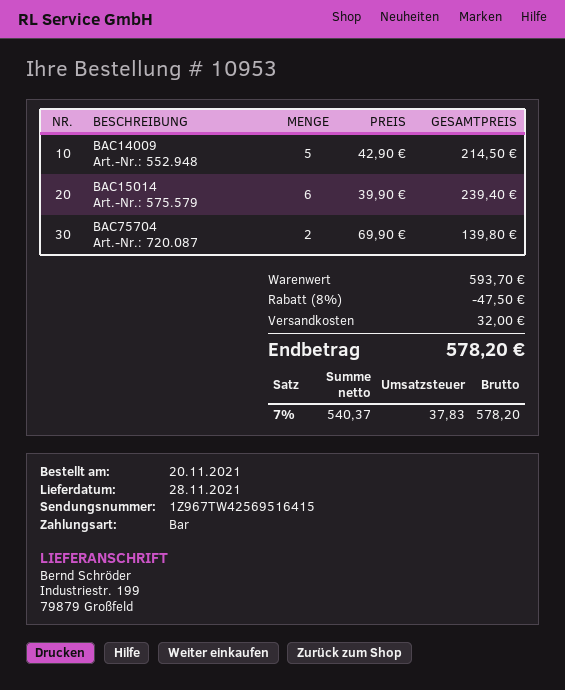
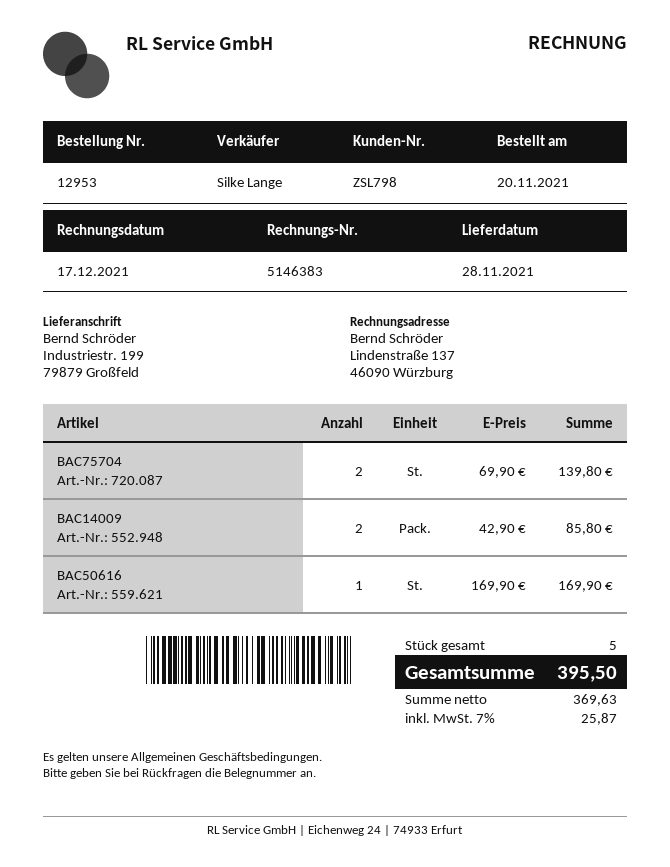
order number: 10953 -> 12953
BAC14009: 5 x 42.90 = 214.50 -> 2 x 42.90 = 85.80
BAC15014: 6 x 39.90 = 239.40 -> none
BAC50616: none -> 1 x 169.90 = 169.90
discount: 8% = 47.50 -> none
shipping: 32.00 -> none
net: 540.37 -> 369.63
tax: 7% = 37.83 -> 7% = 25.87
total: 578.20 -> 395.50

